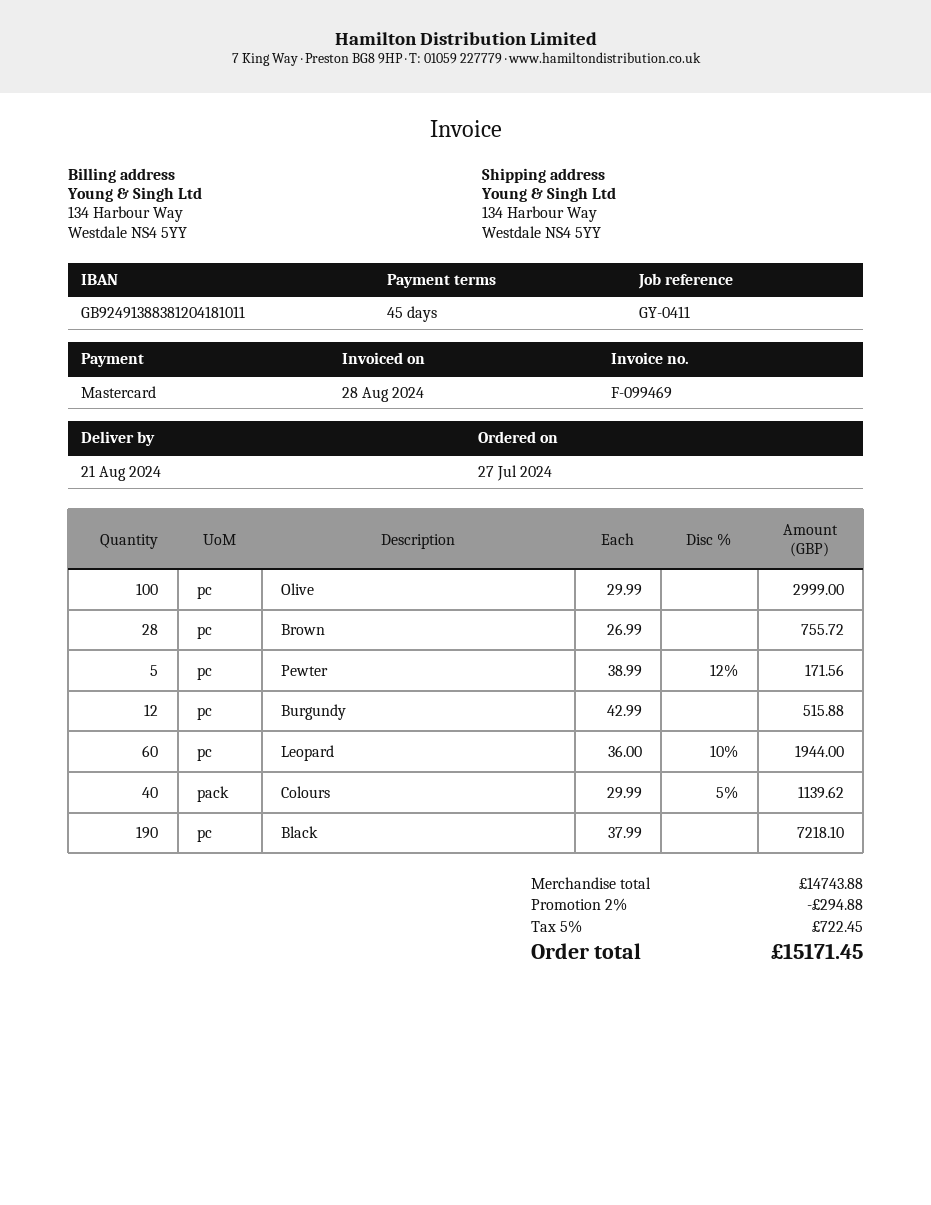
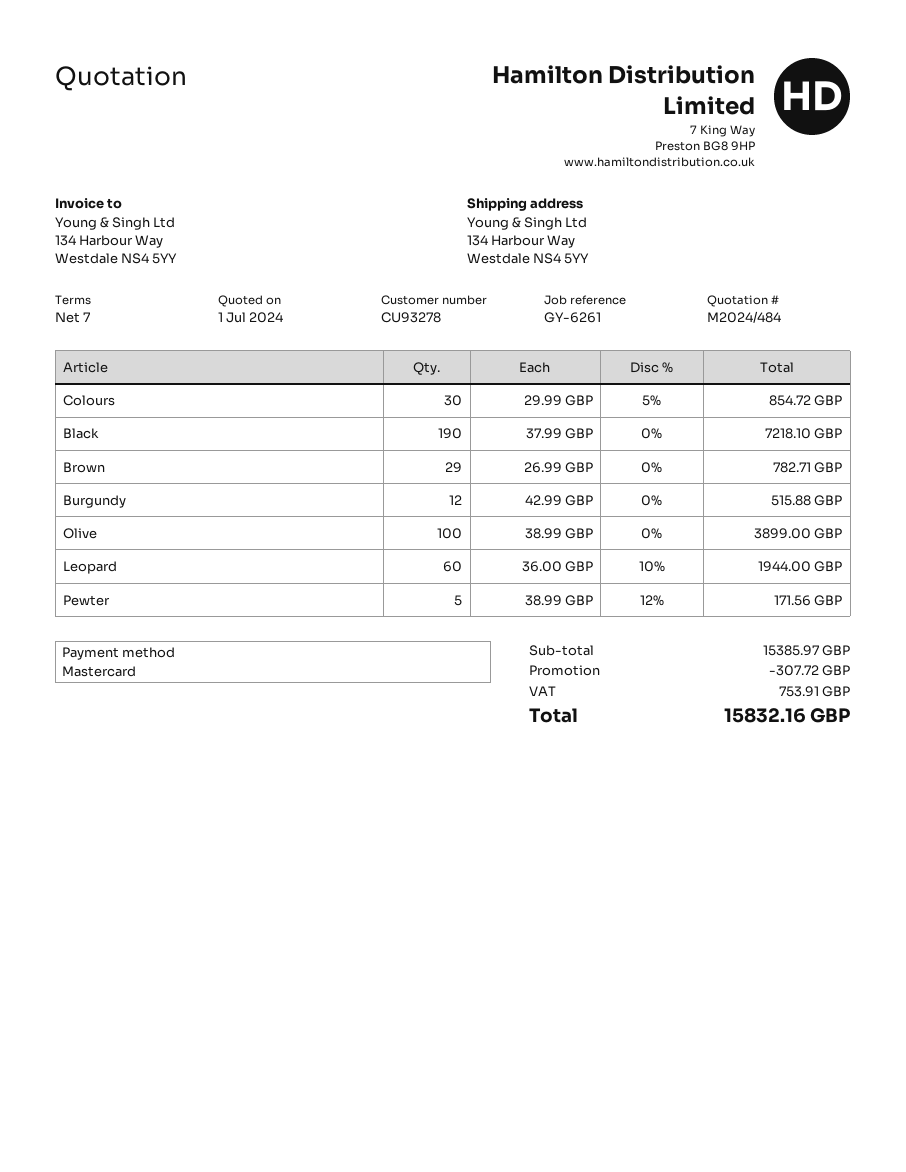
payment terms: 45 days -> 7 days
reference: GY-0411 -> GY-6261
Olive: 100 x 29.99 = 2999.00 -> 100 x 38.99 = 3899.00
Brown: 28 x 26.99 = 755.72 -> 29 x 26.99 = 782.71
Colours: 40 x 29.99 - 5% = 1139.62 -> 30 x 29.99 - 5% = 854.72
subtotal: 14743.88 -> 15385.97
discount: 294.88 -> 307.72
tax: 722.45 -> 753.91
total: 15171.45 -> 15832.16

